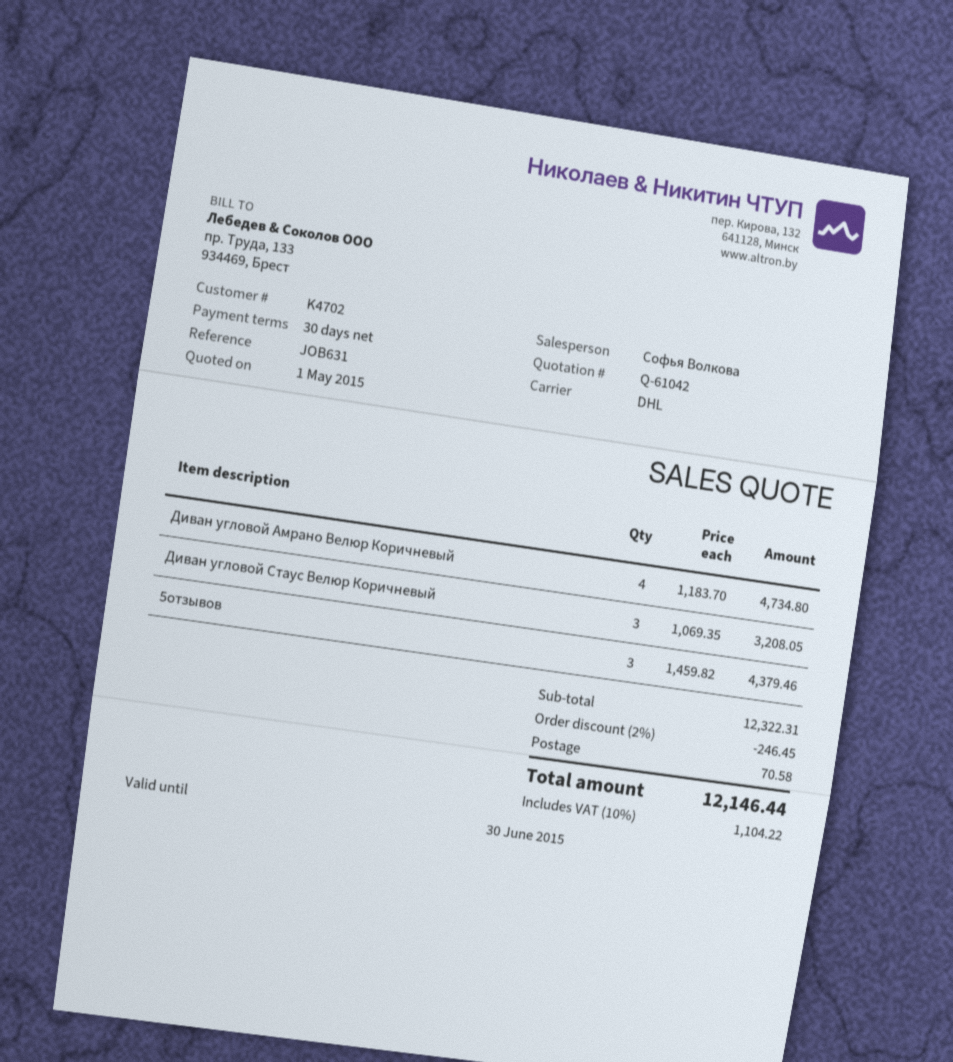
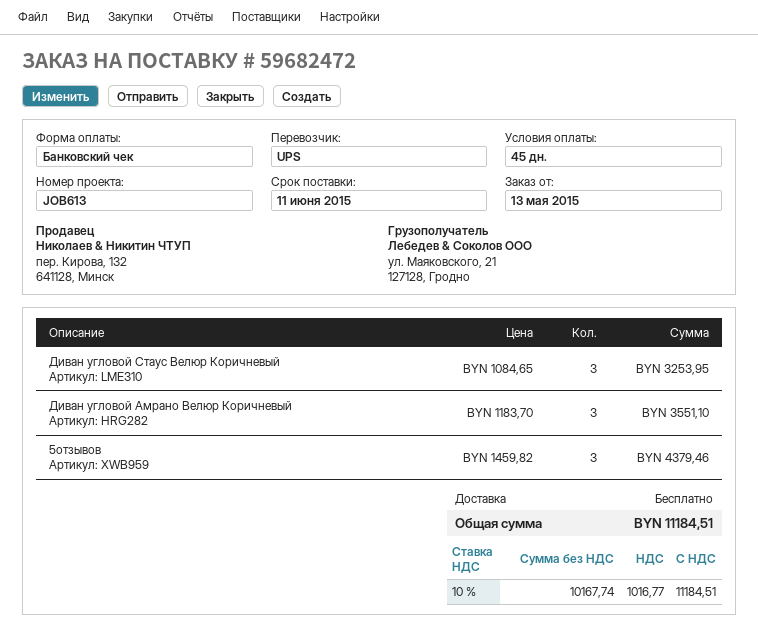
payment terms: 30 days -> 45 days
reference: JOB631 -> JOB613
shipping method: DHL -> UPS
Диван угловой Амрано Велюр Коричневый: 4 x 1183.70 = 4734.80 -> 3 x 1183.70 = 3551.10
Диван угловой Стаус Велюр Коричневый: 3 x 1069.35 = 3208.05 -> 3 x 1084.65 = 3253.95
discount: 2% = 246.45 -> none
shipping: 70.58 -> 0.00
tax: 10% = 1104.22 -> 10% = 1016.77
total: 12146.44 -> 11184.51

